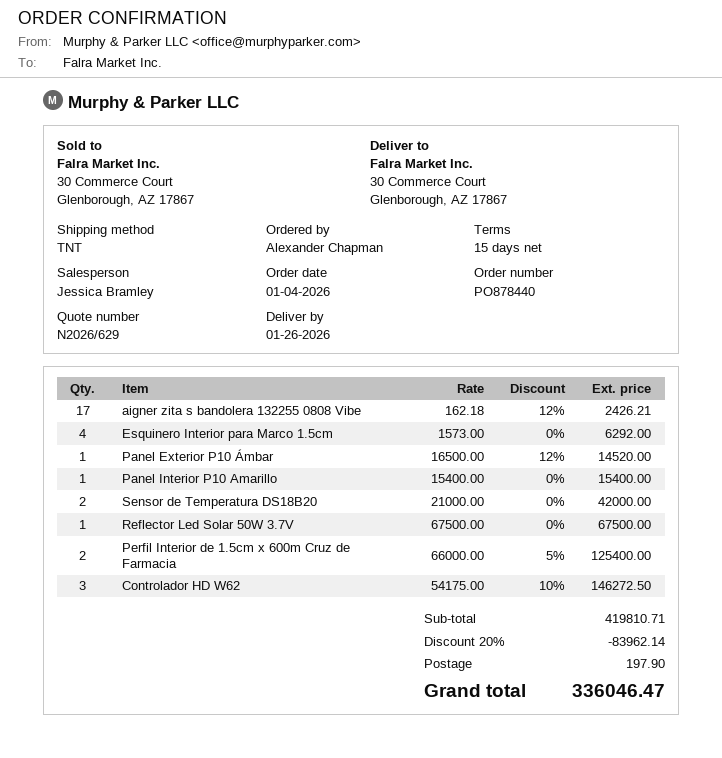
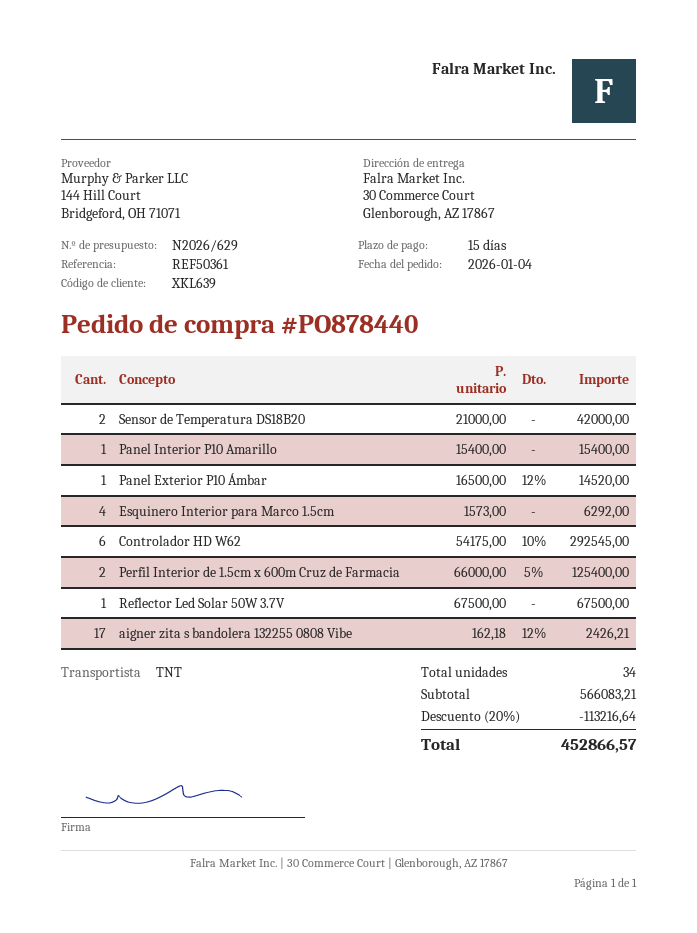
Controlador HD W62: 3 x 54175.00 - 10% = 146272.50 -> 6 x 54175.00 - 10% = 292545.00
subtotal: 419810.71 -> 566083.21
discount: 20% = 83962.14 -> 20% = 113216.64
shipping: 197.90 -> none
total: 336046.47 -> 452866.57

